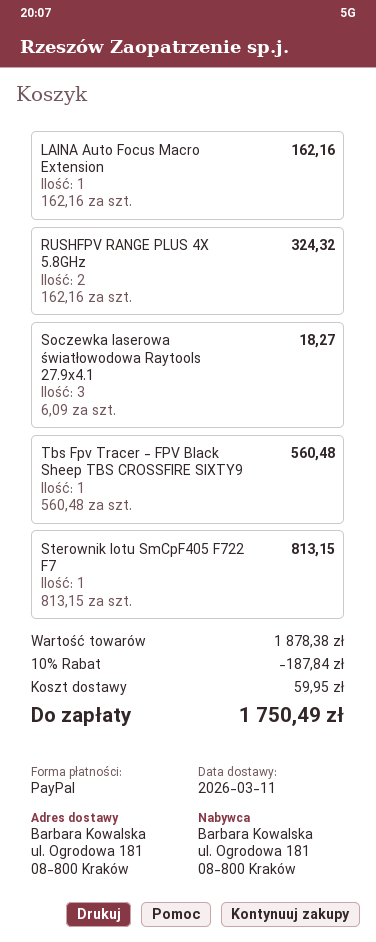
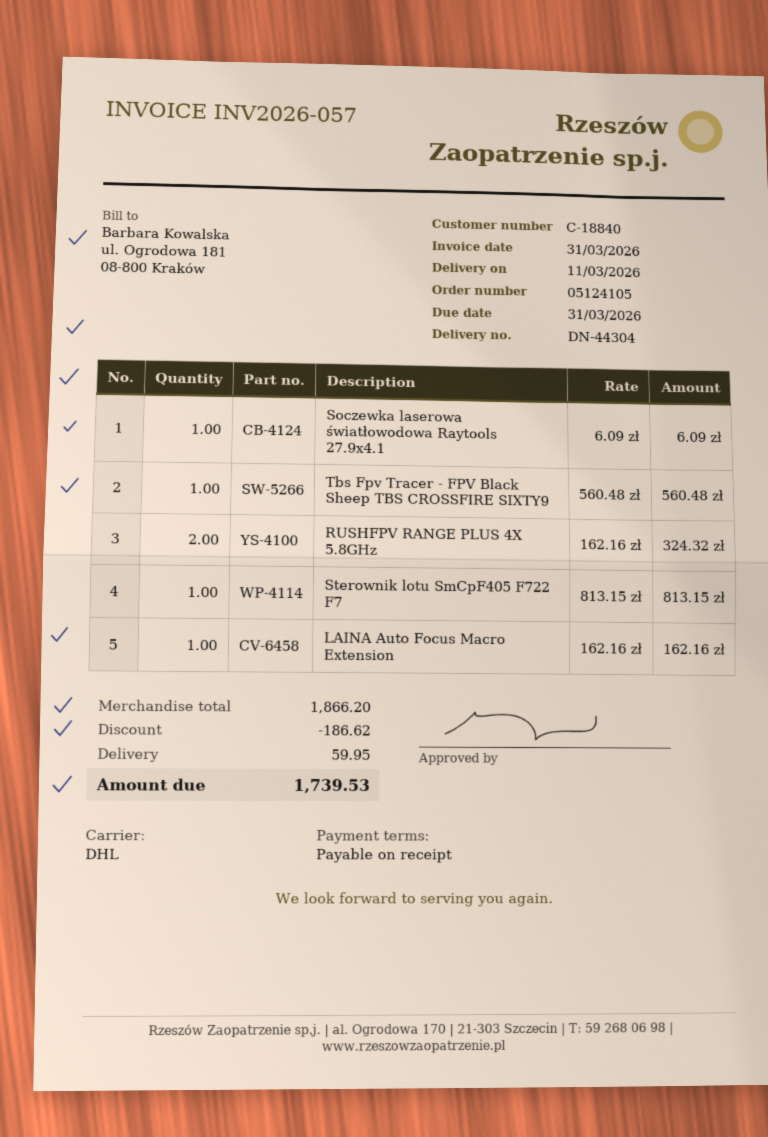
Soczewka laserowa światłowodowa Raytools 27.9x4.1: 3 x 6.09 = 18.27 -> 1 x 6.09 = 6.09
subtotal: 1878.38 -> 1866.20
discount: 187.84 -> 186.62
total: 1750.49 -> 1739.53

